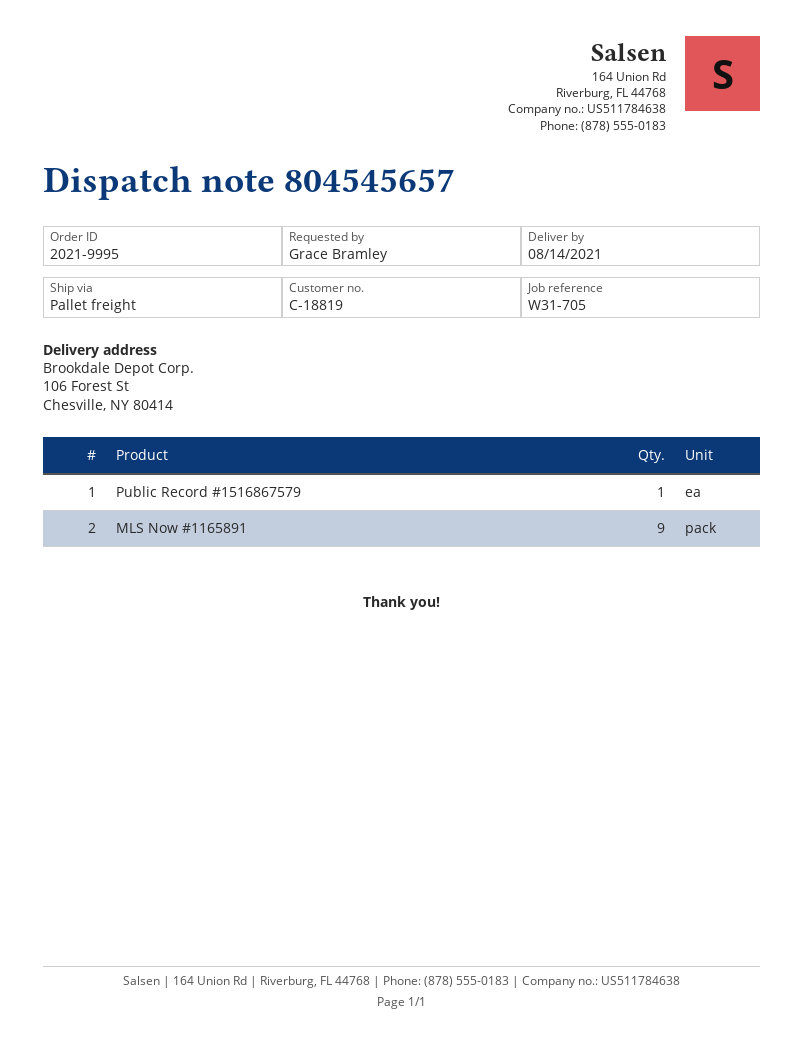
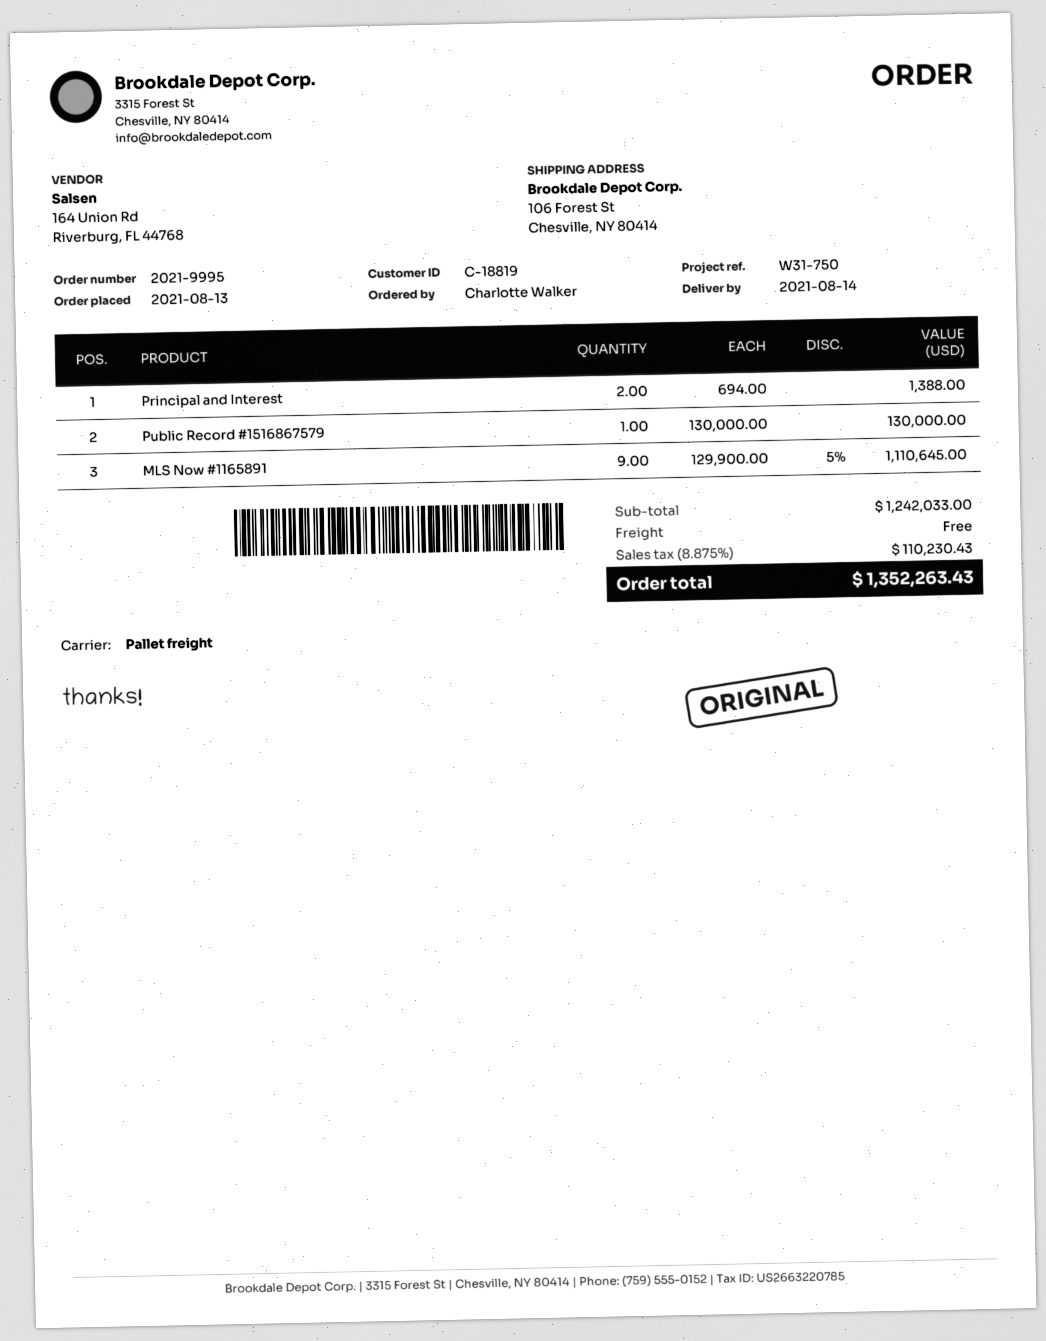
reference: W31-705 -> W31-750
ordered by: Grace Bramley -> Charlotte Walker
Principal and Interest: none -> 2

